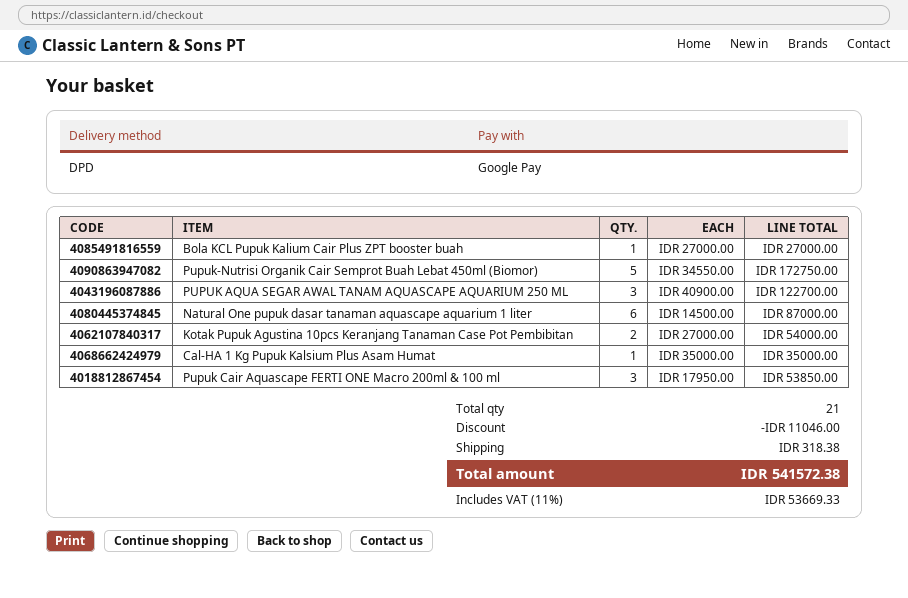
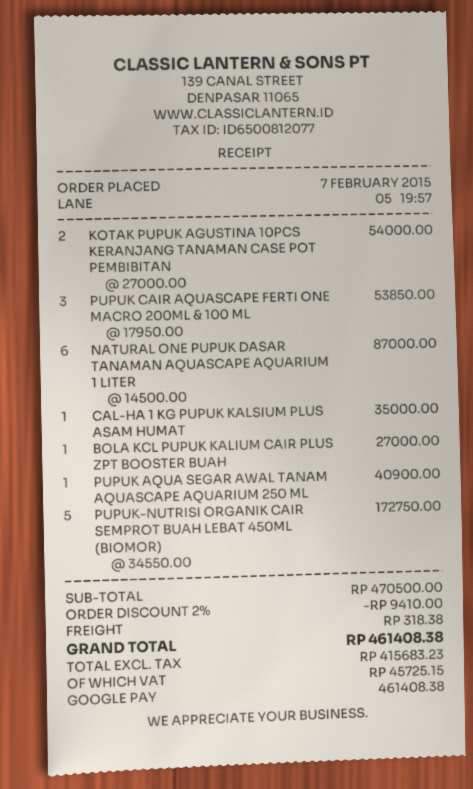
PUPUK AQUA SEGAR AWAL TANAM AQUASCAPE AQUARIUM 250 ML: 3 x 40900.00 = 122700.00 -> 1 x 40900.00 = 40900.00
discount: 11046.00 -> 9410.00
tax: 53669.33 -> 45725.15
total: 541572.38 -> 461408.38

